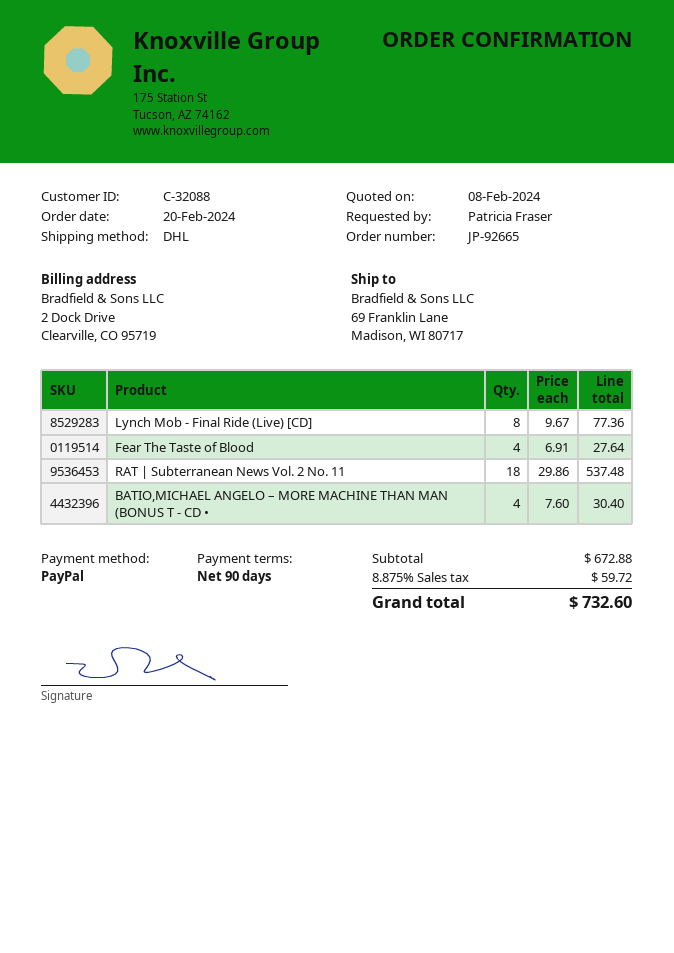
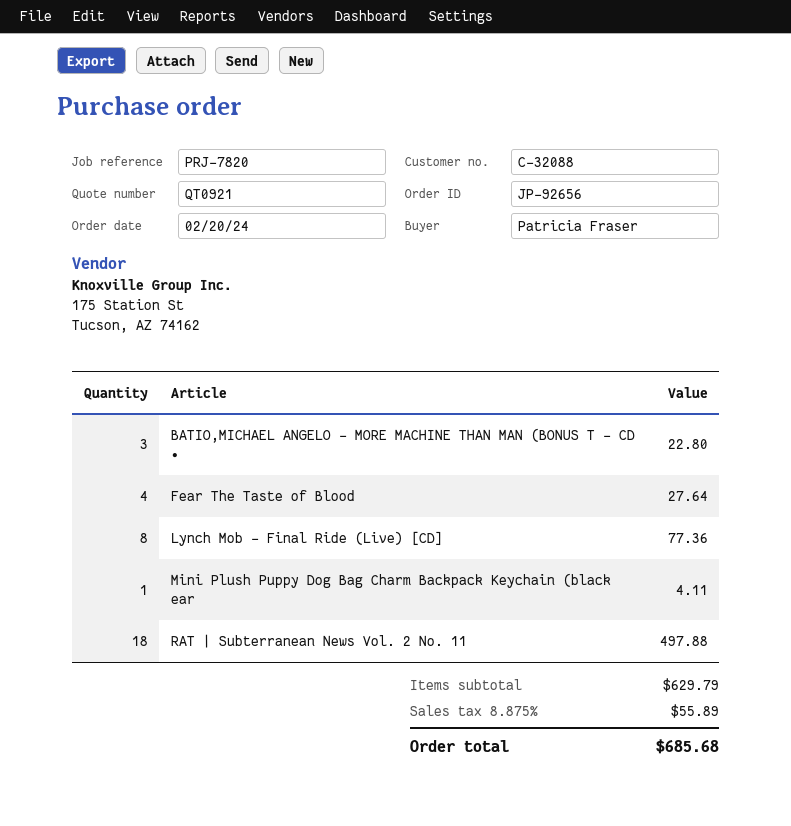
order number: JP-92665 -> JP-92656
RAT | Subterranean News Vol. 2 No. 11: 18 for 537.48 -> 18 for 497.88
BATIO,MICHAEL ANGELO – MORE MACHINE THAN MAN (BONUS T - CD •: 4 for 30.40 -> 3 for 22.80
Mini Plush Puppy Dog Bag Charm Backpack Keychain (black ear: none -> 1 for 4.11
subtotal: 672.88 -> 629.79
tax: 8.875% = 59.72 -> 8.875% = 55.89
total: 732.60 -> 685.68

